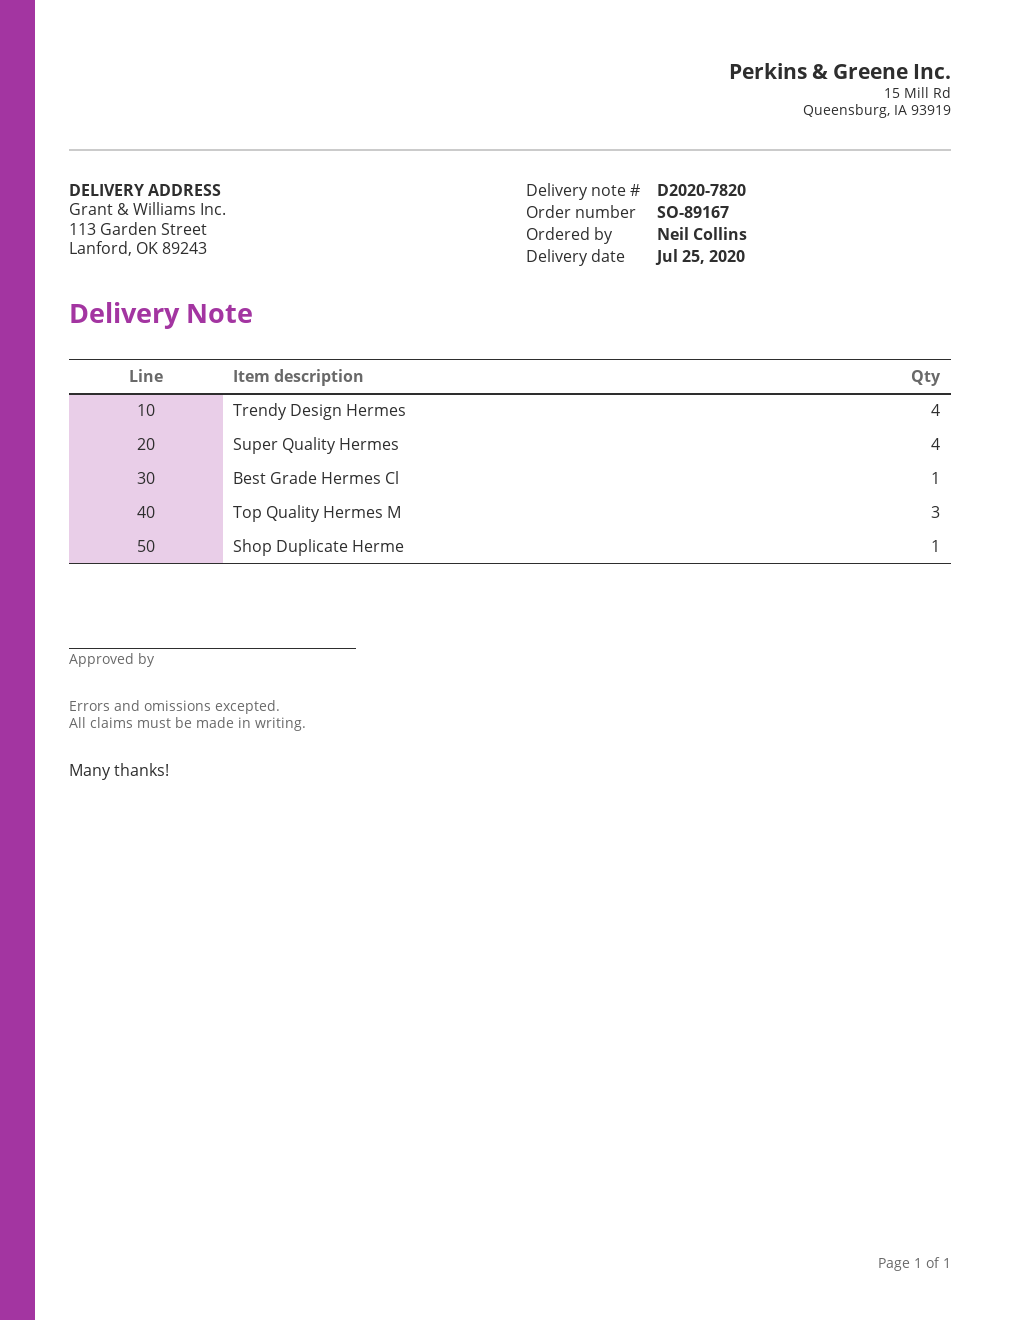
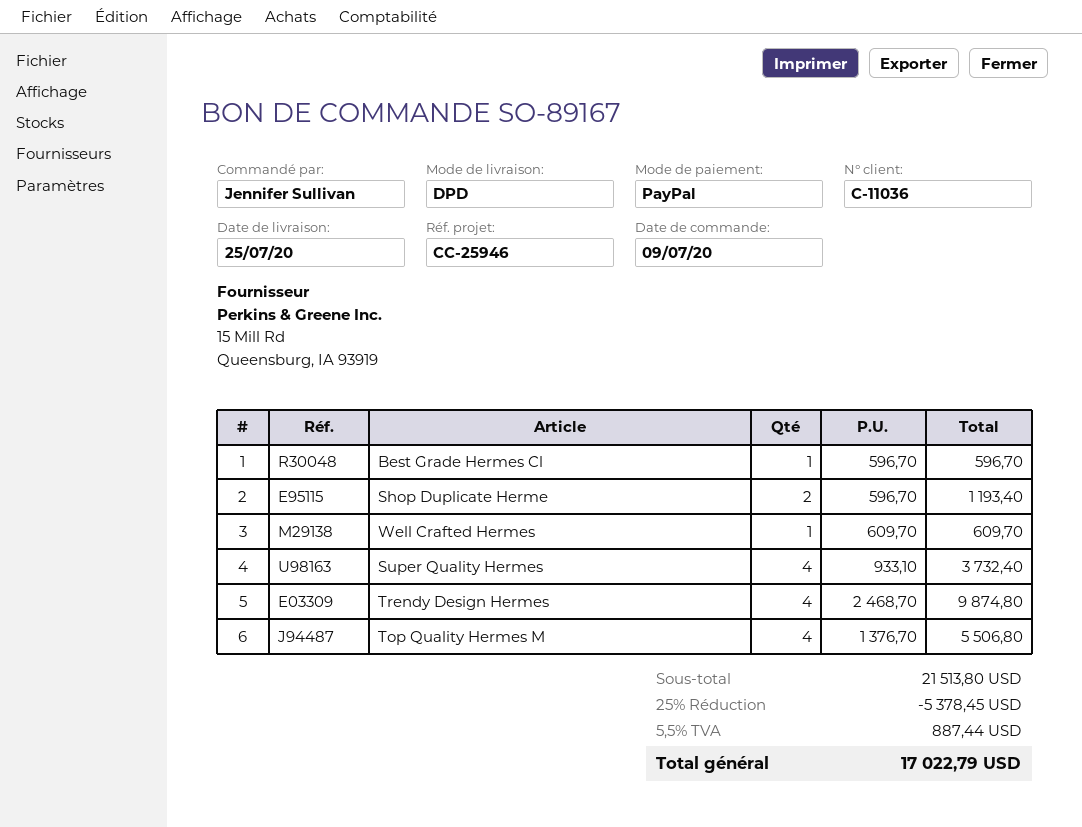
ordered by: Neil Collins -> Jennifer Sullivan
Top Quality Hermes M: 3 -> 4
Shop Duplicate Herme: 1 -> 2
Well Crafted Hermes: none -> 1

